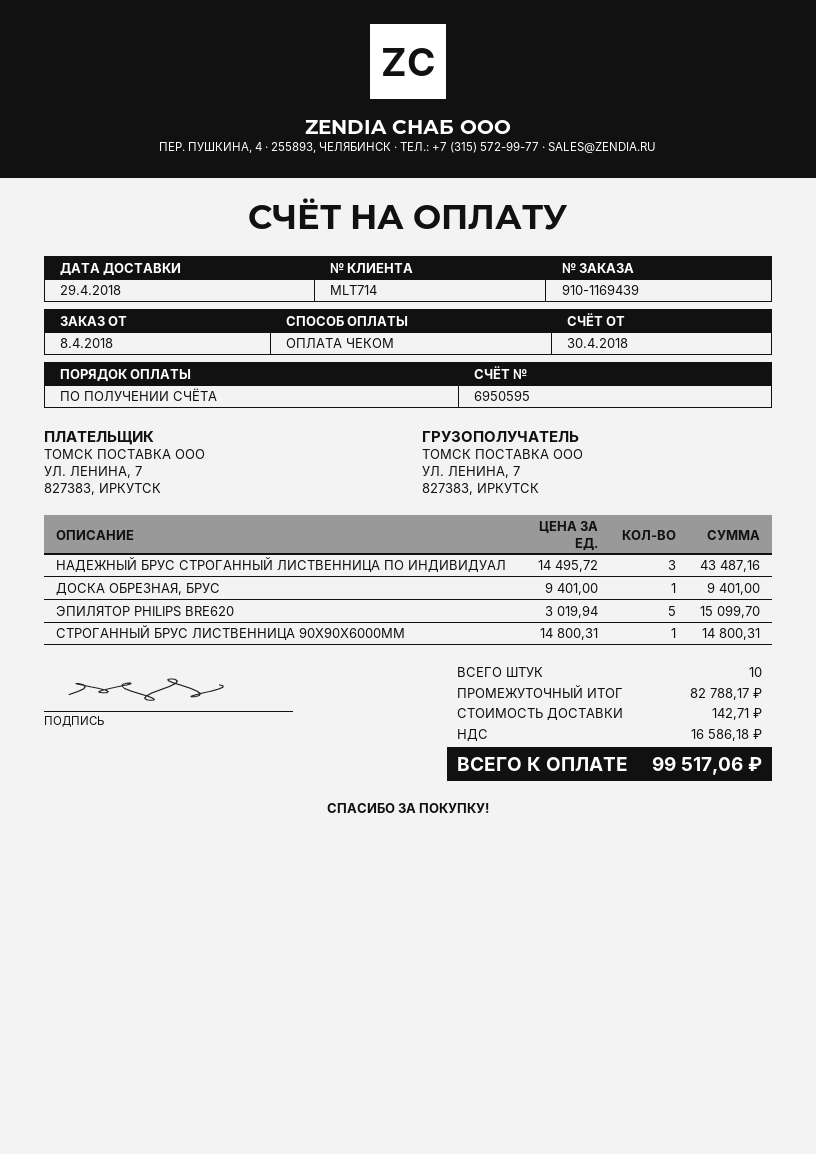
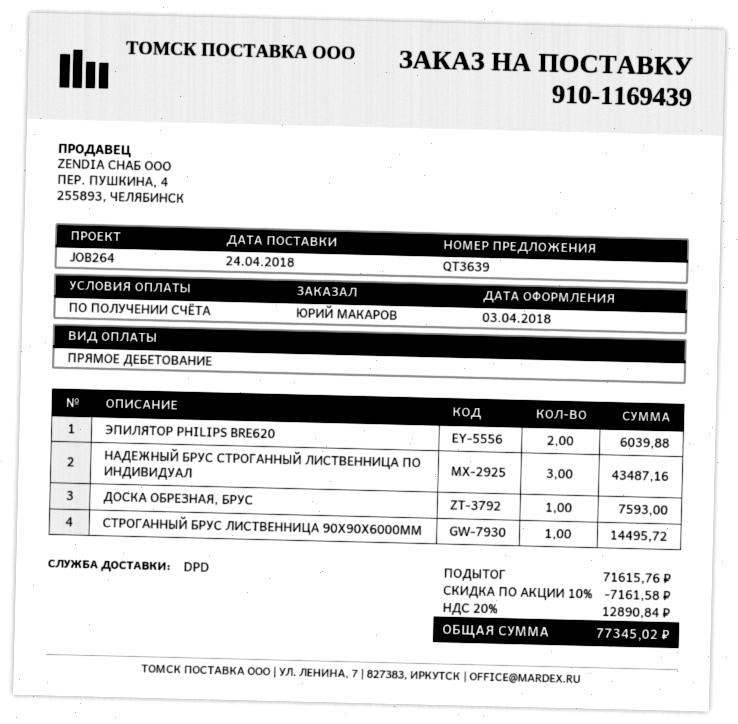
order date: 2018-04-08 -> 2018-04-03
delivery date: 2018-04-29 -> 2018-04-24
payment method: cheque -> direct debit
ДОСКА ОБРЕЗНАЯ, БРУС: 1 for 9401.00 -> 1 for 7593.00
ЭПИЛЯТОР PHILIPS BRE620: 5 for 15099.70 -> 2 for 6039.88
СТРОГАННЫЙ БРУС ЛИСТВЕННИЦА 90Х90Х6000ММ: 1 for 14800.31 -> 1 for 14495.72
subtotal: 82788.17 -> 71615.76
discount: none -> 10% = 7161.58
shipping: 142.71 -> none
tax: 16586.18 -> 12890.84
total: 99517.06 -> 77345.02

